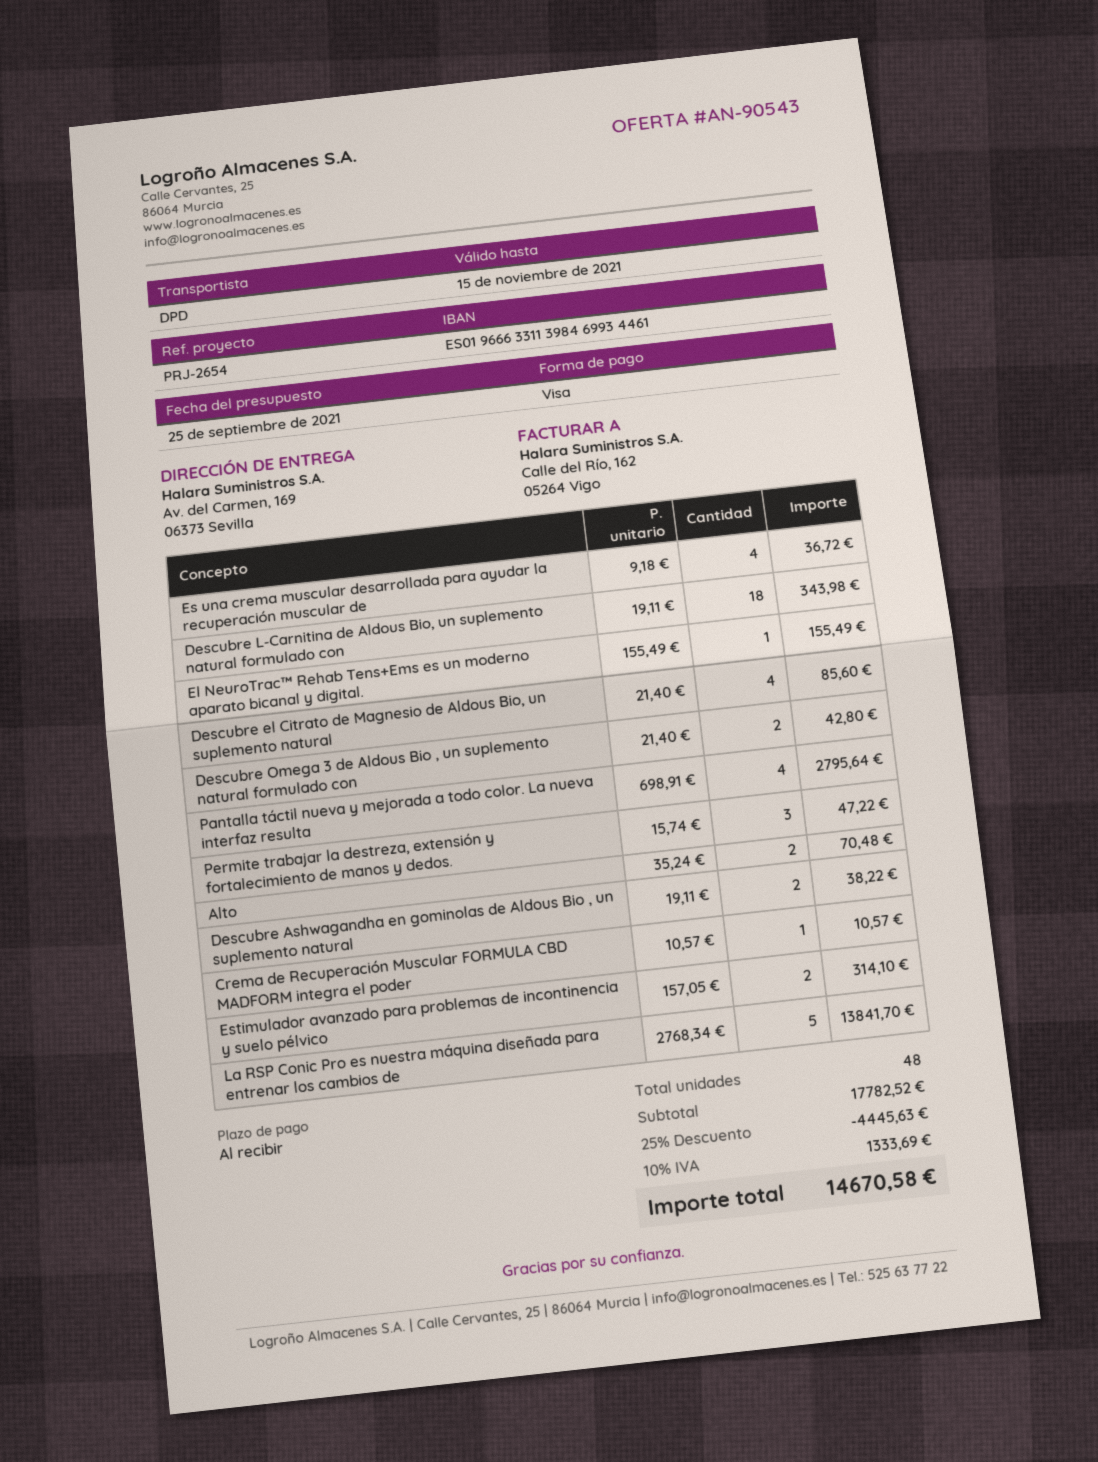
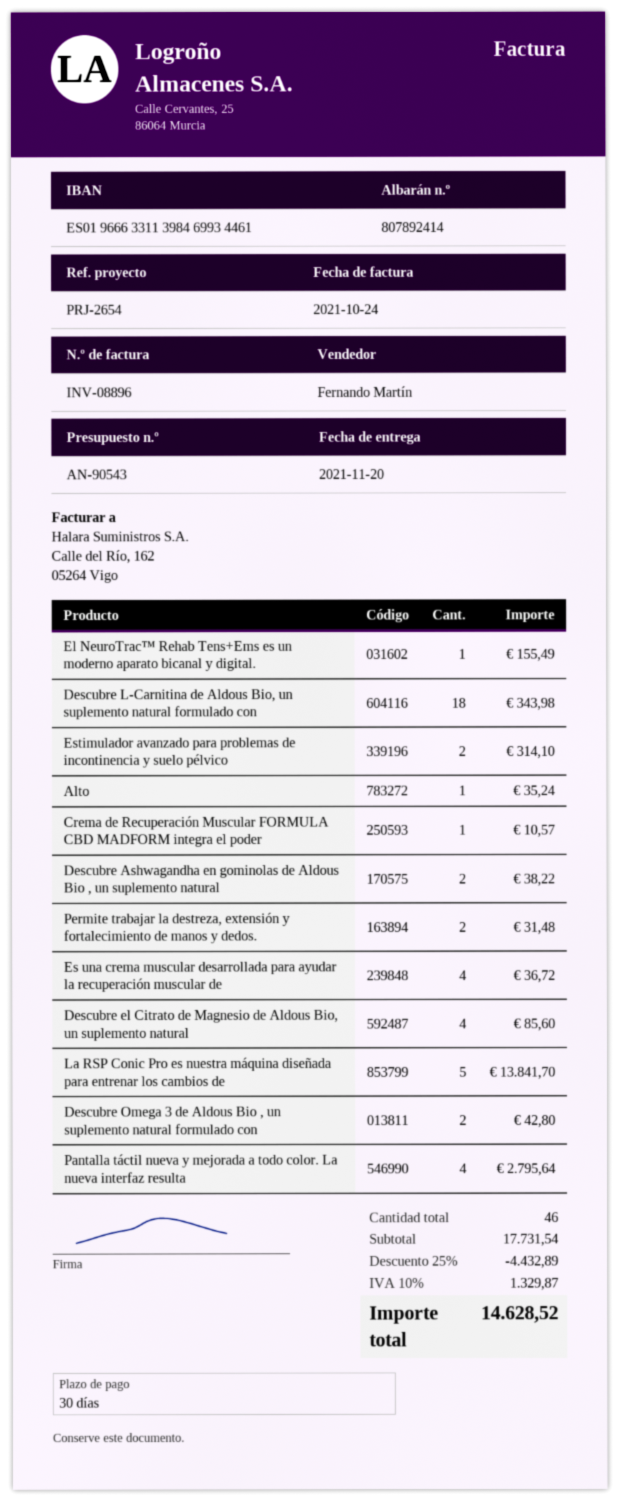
payment terms: on receipt -> 30 days
Permite trabajar la destreza, extensión y fortalecimiento de manos y dedos.: 3 for 47.22 -> 2 for 31.48
Alto: 2 for 70.48 -> 1 for 35.24
total quantity: 48 -> 46
subtotal: 17782.52 -> 17731.54
discount: 25% = 4445.63 -> 25% = 4432.89
tax: 10% = 1333.69 -> 10% = 1329.87
total: 14670.58 -> 14628.52

